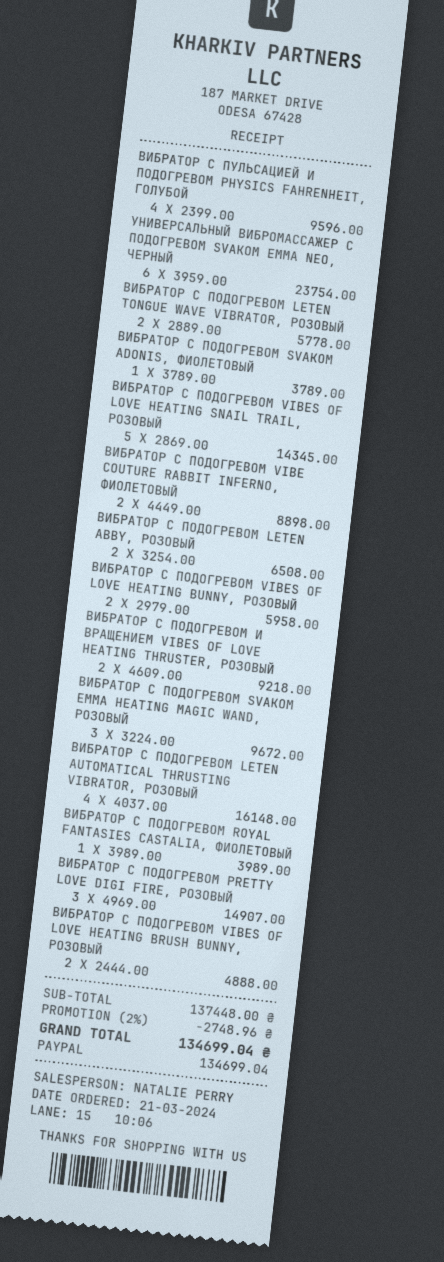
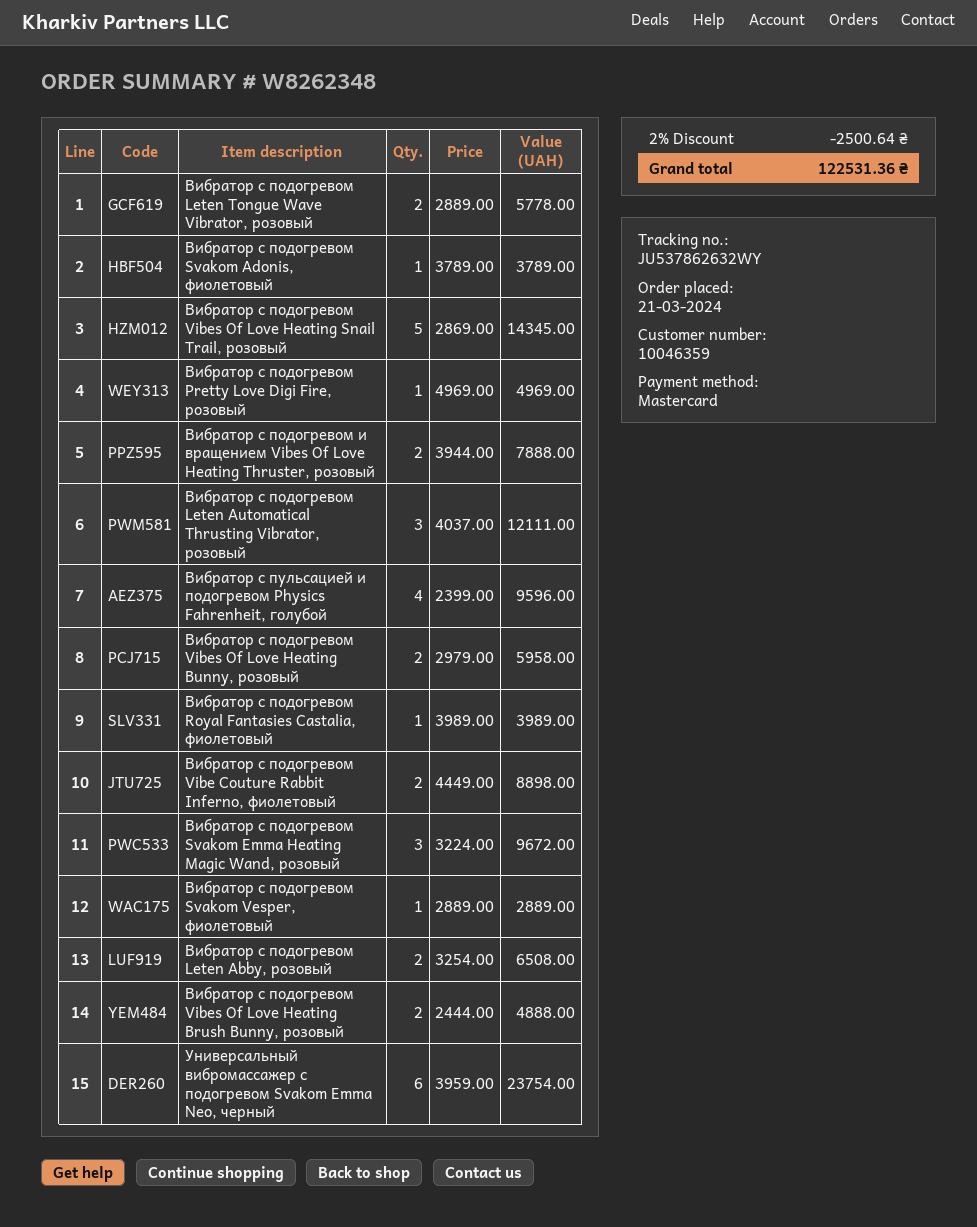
payment method: PayPal -> Mastercard
ВИБРАТОР С ПОДОГРЕВОМ И ВРАЩЕНИЕМ VIBES OF LOVE HEATING THRUSTER, РОЗОВЫЙ: 2 x 4609.00 = 9218.00 -> 2 x 3944.00 = 7888.00
ВИБРАТОР С ПОДОГРЕВОМ LETEN AUTOMATICAL THRUSTING VIBRATOR, РОЗОВЫЙ: 4 x 4037.00 = 16148.00 -> 3 x 4037.00 = 12111.00
ВИБРАТОР С ПОДОГРЕВОМ PRETTY LOVE DIGI FIRE, РОЗОВЫЙ: 3 x 4969.00 = 14907.00 -> 1 x 4969.00 = 4969.00
Вибратор с подогревом Svakom Vesper, фиолетовый: none -> 1 x 2889.00 = 2889.00
discount: 2% = 2748.96 -> 2% = 2500.64
total: 134699.04 -> 122531.36

